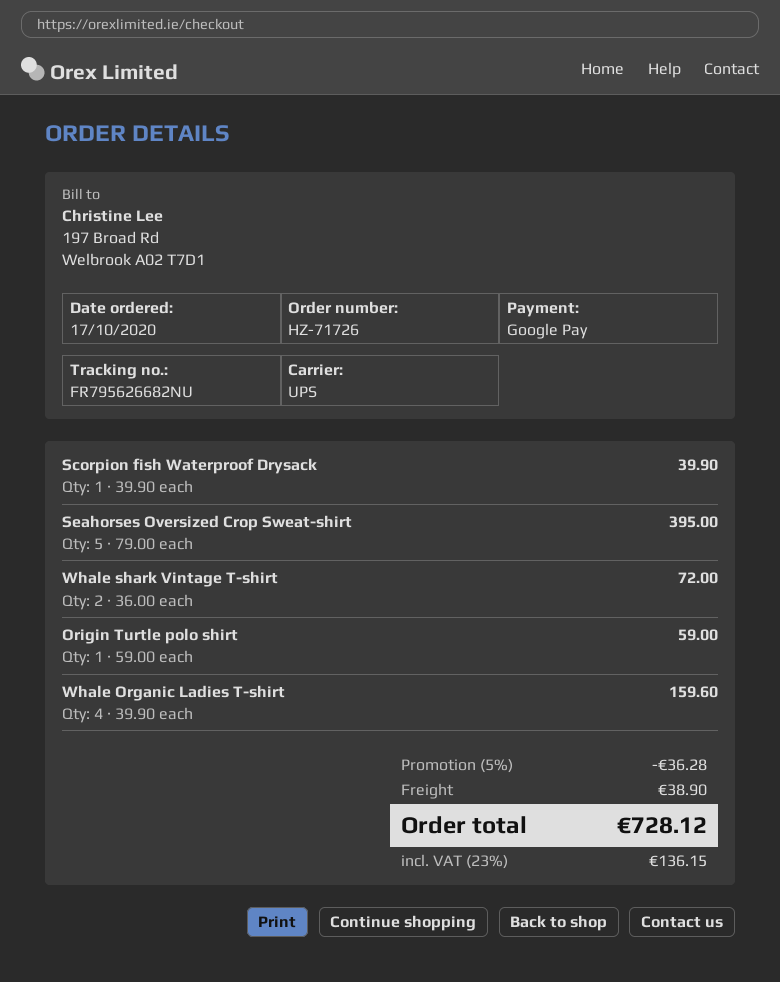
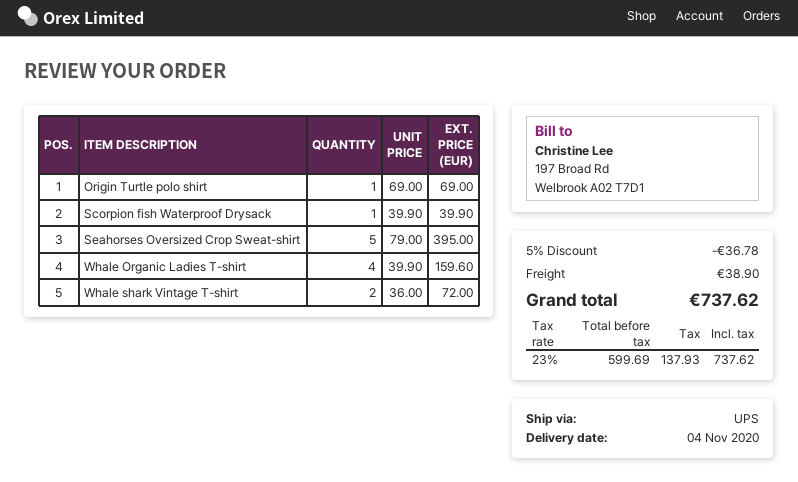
Origin Turtle polo shirt: 1 x 59.00 = 59.00 -> 1 x 69.00 = 69.00
discount: 5% = 36.28 -> 5% = 36.78
tax: 23% = 136.15 -> 23% = 137.93
total: 728.12 -> 737.62

